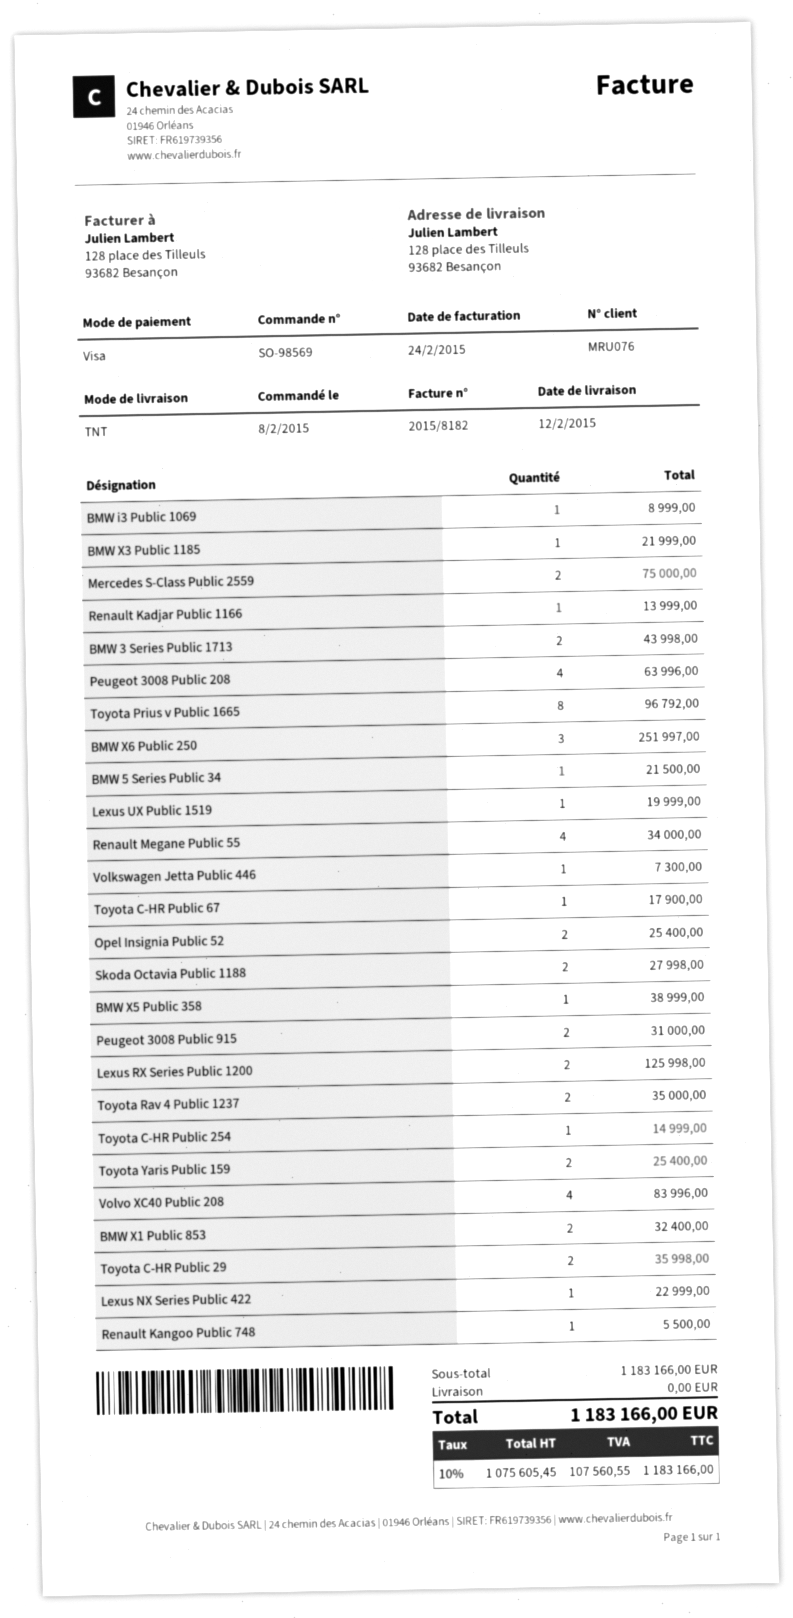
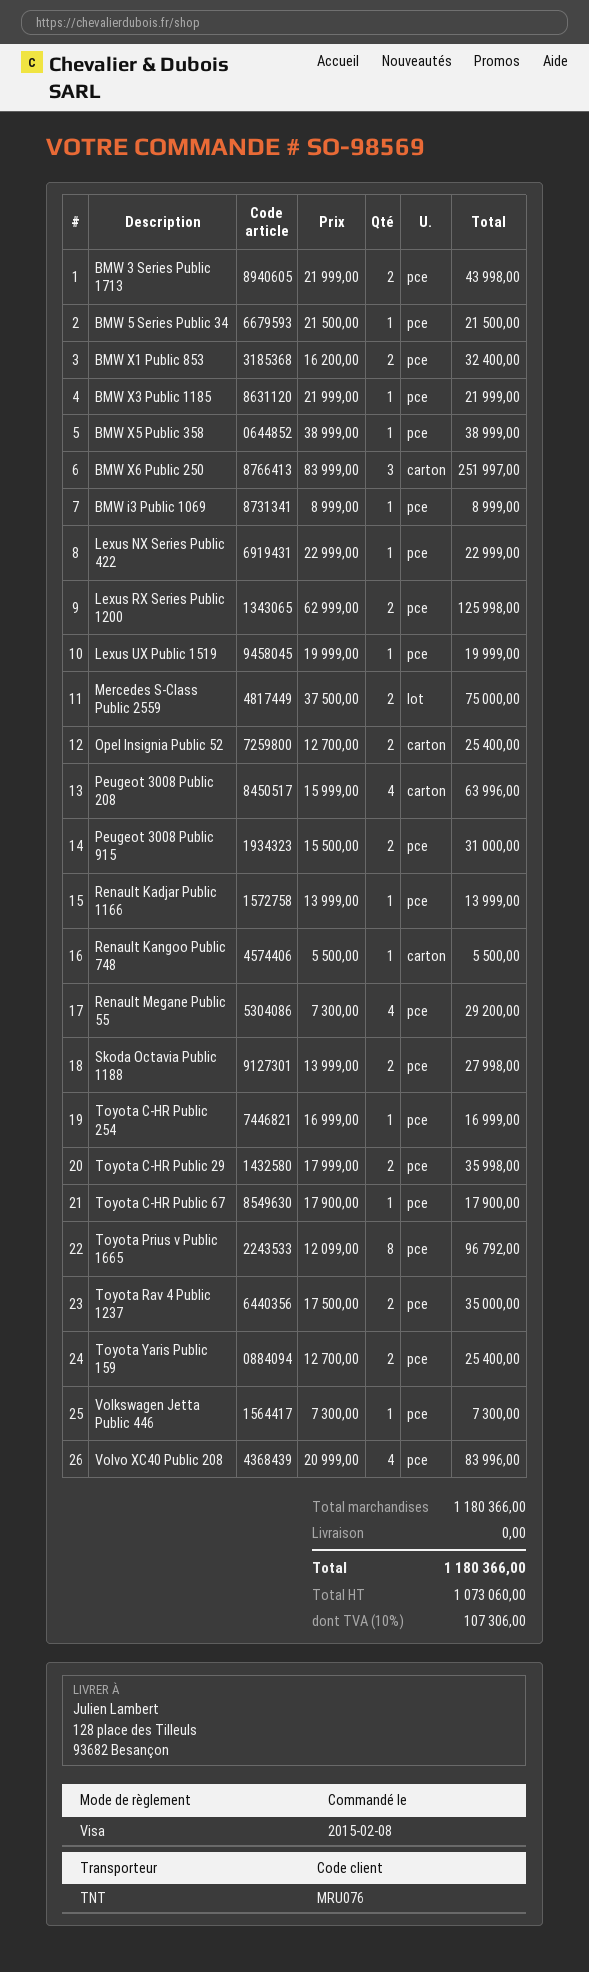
Renault Megane Public 55: 4 for 34000.00 -> 4 for 29200.00
Toyota C-HR Public 254: 1 for 14999.00 -> 1 for 16999.00
subtotal: 1183166.00 -> 1180366.00
net: 1075605.45 -> 1073060.00
tax: 10% = 107560.55 -> 10% = 107306.00
total: 1183166.00 -> 1180366.00

